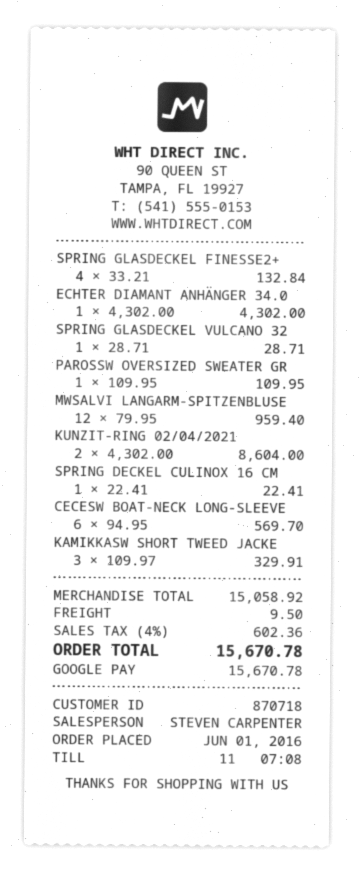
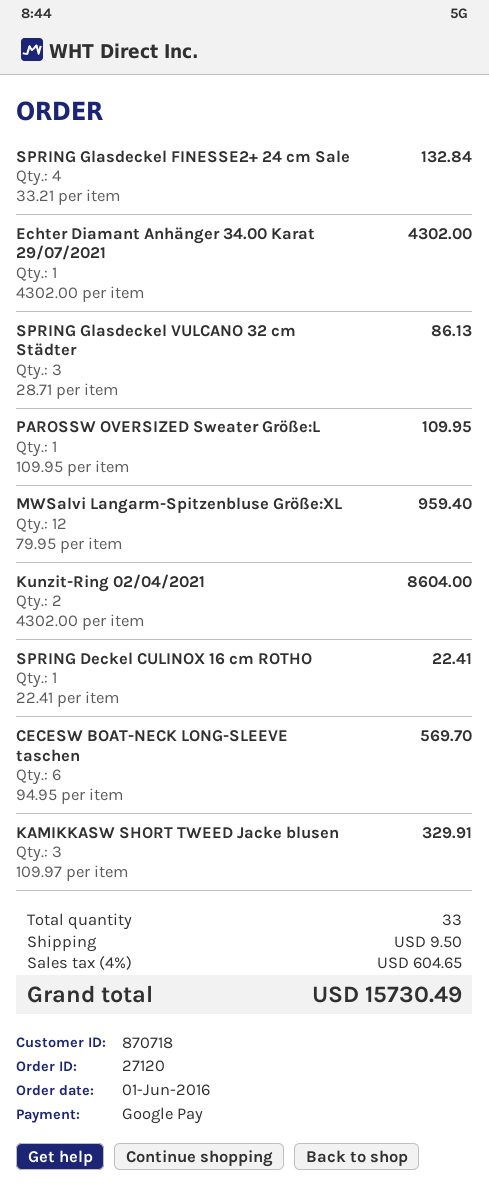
SPRING GLASDECKEL VULCANO 32: 1 x 28.71 = 28.71 -> 3 x 28.71 = 86.13
tax: 4% = 602.36 -> 4% = 604.65
total: 15670.78 -> 15730.49

